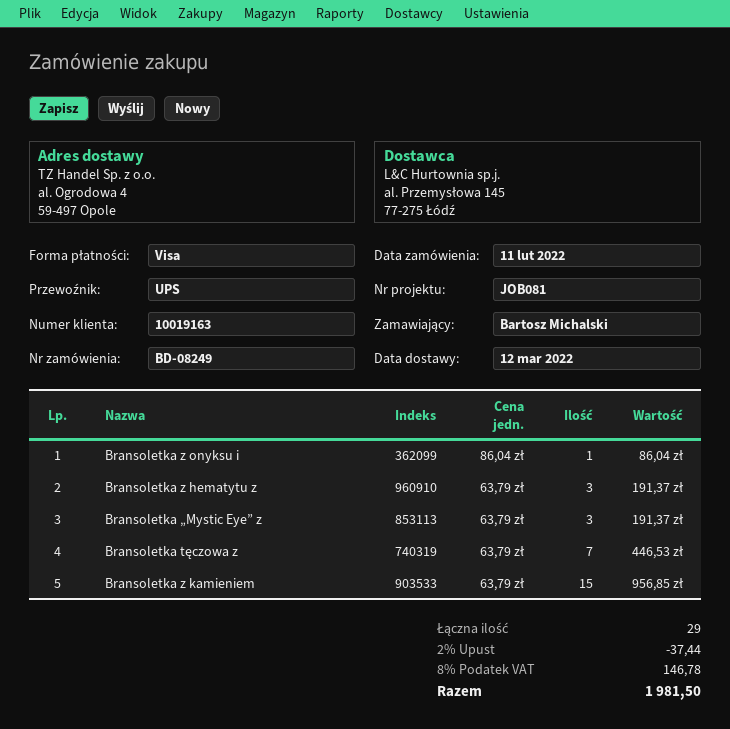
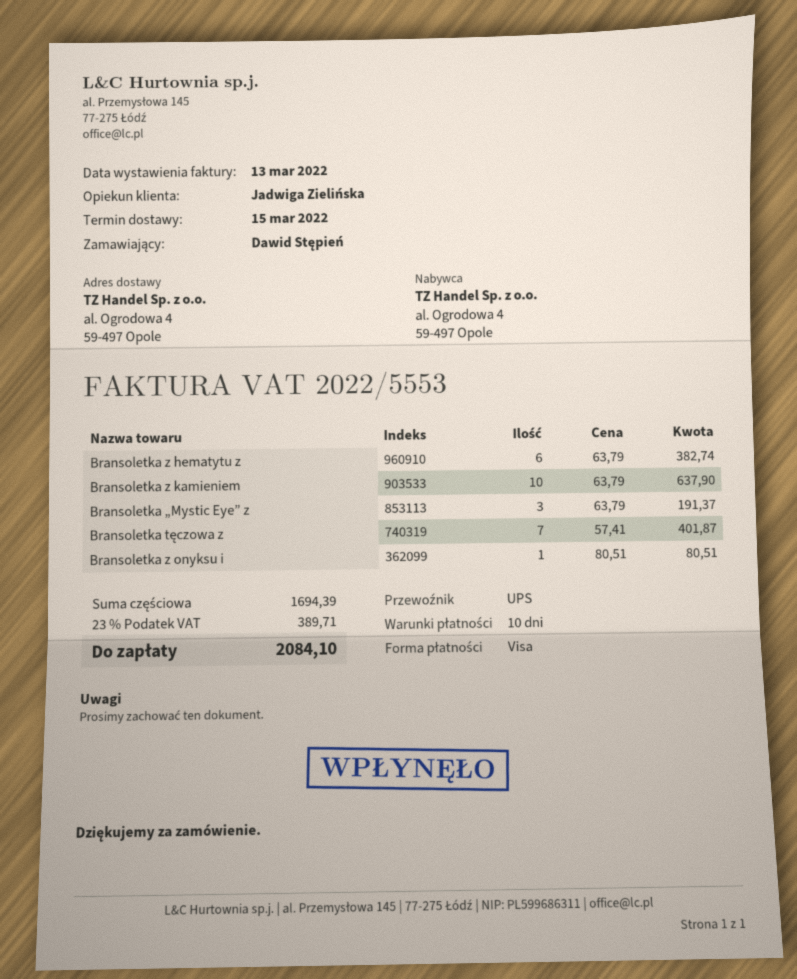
delivery date: 2022-03-12 -> 2022-03-15
ordered by: Bartosz Michalski -> Dawid Stępień
Bransoletka z onyksu i: 1 x 86.04 = 86.04 -> 1 x 80.51 = 80.51
Bransoletka z hematytu z: 3 x 63.79 = 191.37 -> 6 x 63.79 = 382.74
Bransoletka tęczowa z: 7 x 63.79 = 446.53 -> 7 x 57.41 = 401.87
Bransoletka z kamieniem: 15 x 63.79 = 956.85 -> 10 x 63.79 = 637.90
discount: 2% = 37.44 -> none
tax: 8% = 146.78 -> 23% = 389.71
total: 1981.50 -> 2084.10

